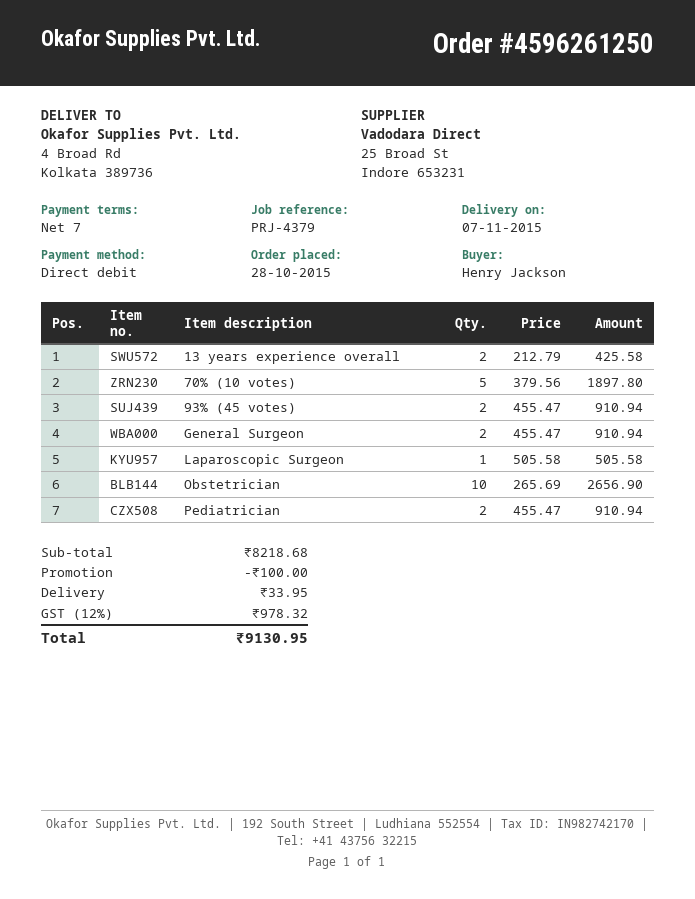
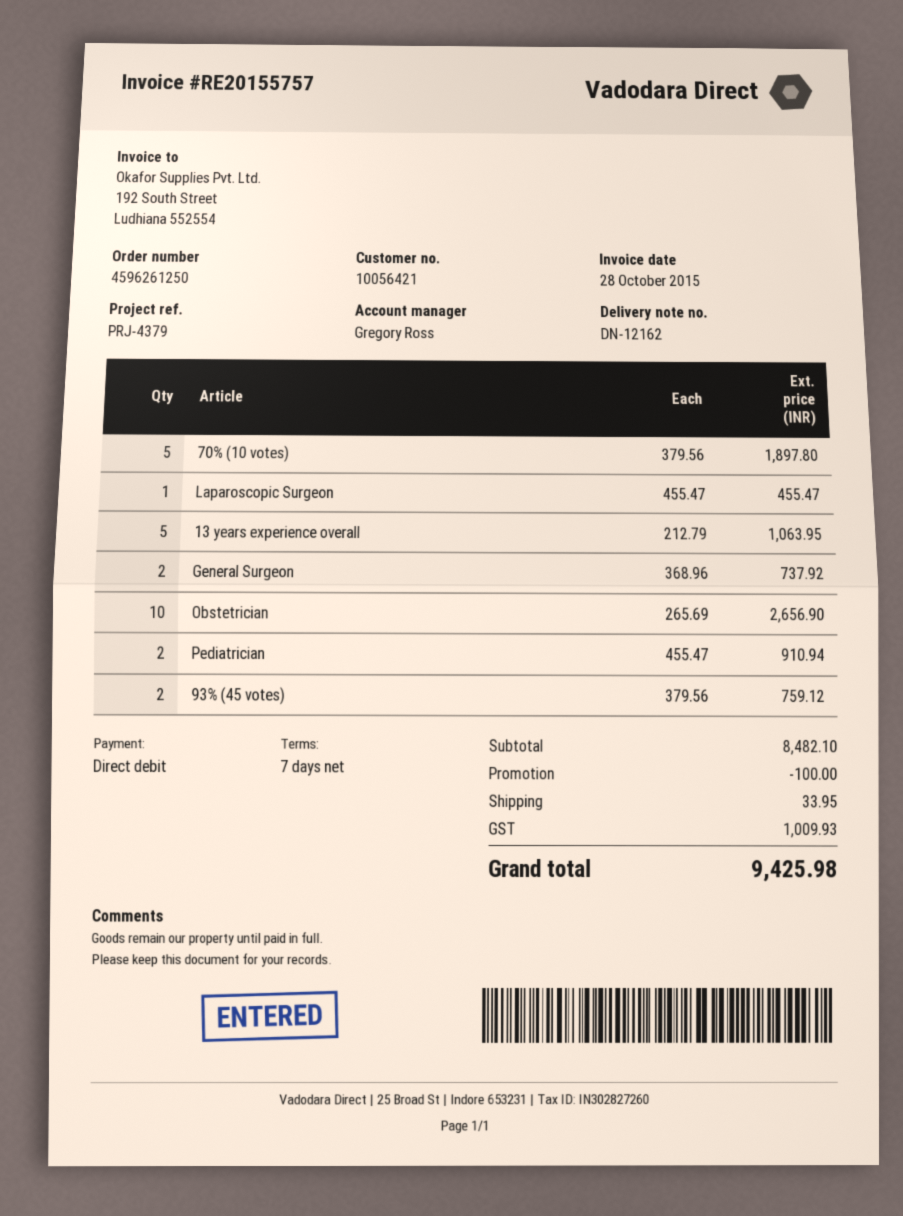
13 years experience overall: 2 x 212.79 = 425.58 -> 5 x 212.79 = 1063.95
93% (45 votes): 2 x 455.47 = 910.94 -> 2 x 379.56 = 759.12
General Surgeon: 2 x 455.47 = 910.94 -> 2 x 368.96 = 737.92
Laparoscopic Surgeon: 1 x 505.58 = 505.58 -> 1 x 455.47 = 455.47
subtotal: 8218.68 -> 8482.10
tax: 978.32 -> 1009.93
total: 9130.95 -> 9425.98

